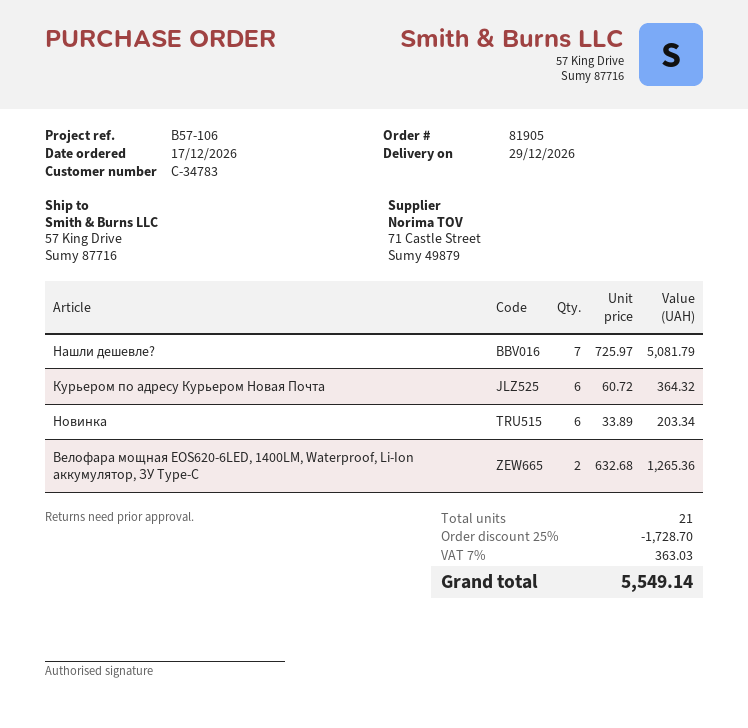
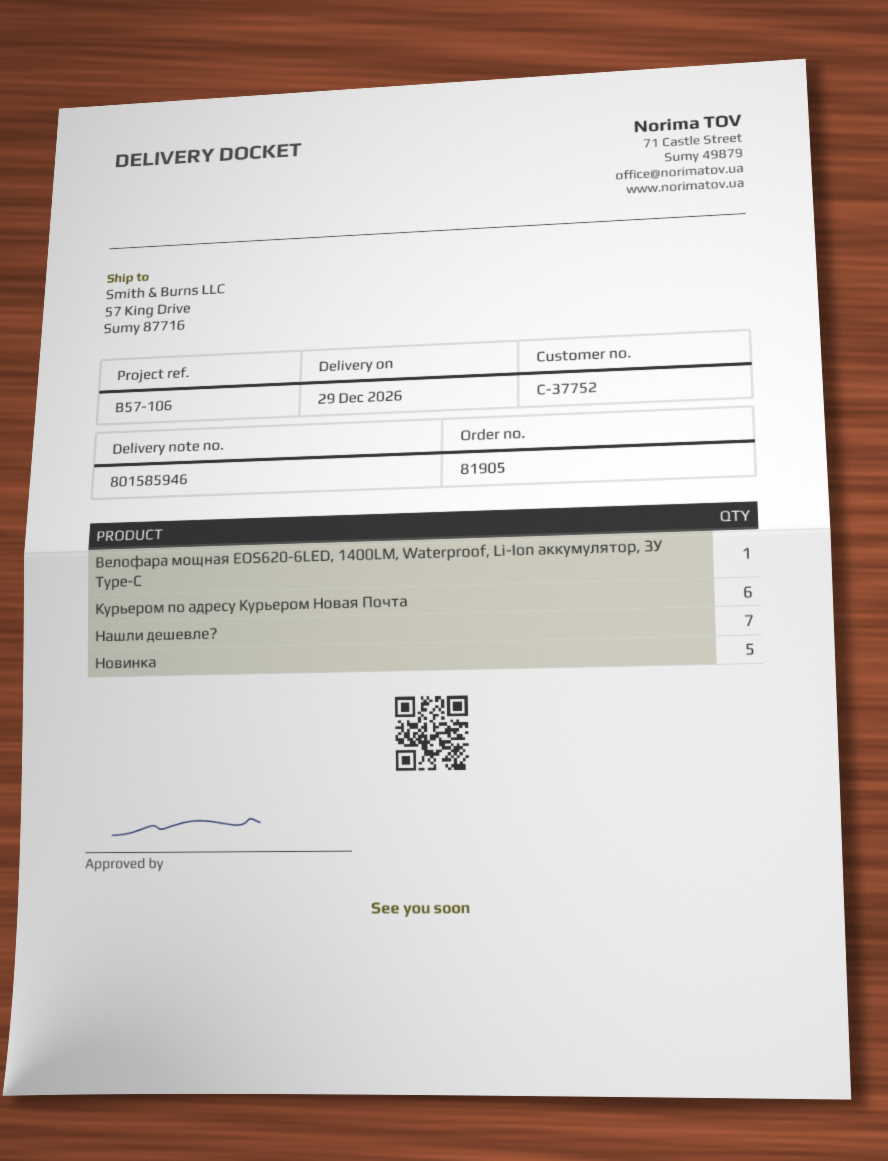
customer number: C-34783 -> C-37752
Новинка: 6 -> 5
Велофара мощная EOS620-6LED, 1400LM, Waterproof, Li-Ion аккумулятор, ЗУ Type-C: 2 -> 1

